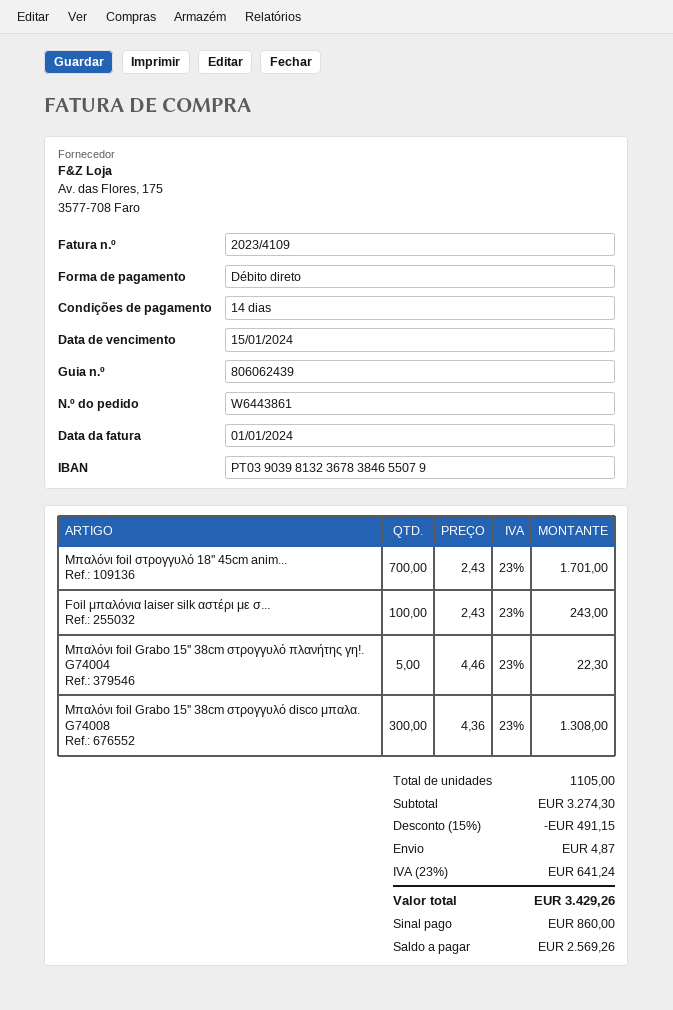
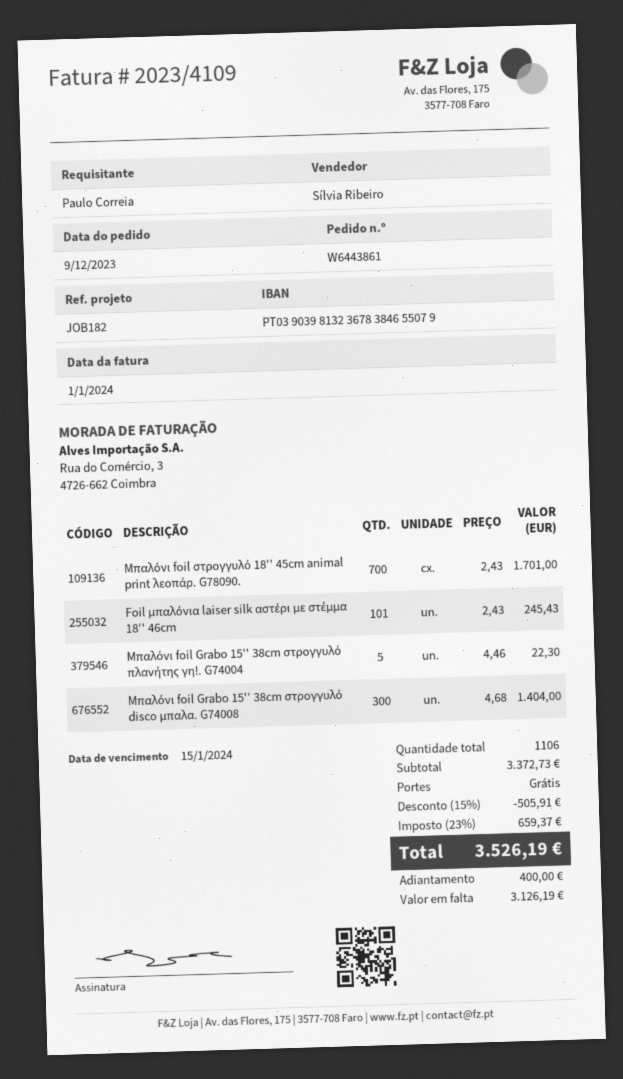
Foil μπαλόνια laiser silk αστέρι με σ...: 100 x 2.43 = 243.00 -> 101 x 2.43 = 245.43
Μπαλόνι foil Grabo 15'' 38cm στρογγυλό disco μπαλα. G74008: 300 x 4.36 = 1308.00 -> 300 x 4.68 = 1404.00
total quantity: 1105 -> 1106
subtotal: 3274.30 -> 3372.73
discount: 15% = 491.15 -> 15% = 505.91
shipping: 4.87 -> 0.00
tax: 23% = 641.24 -> 23% = 659.37
total: 3429.26 -> 3526.19
deposit: 860.00 -> 400.00
balance: 2569.26 -> 3126.19

